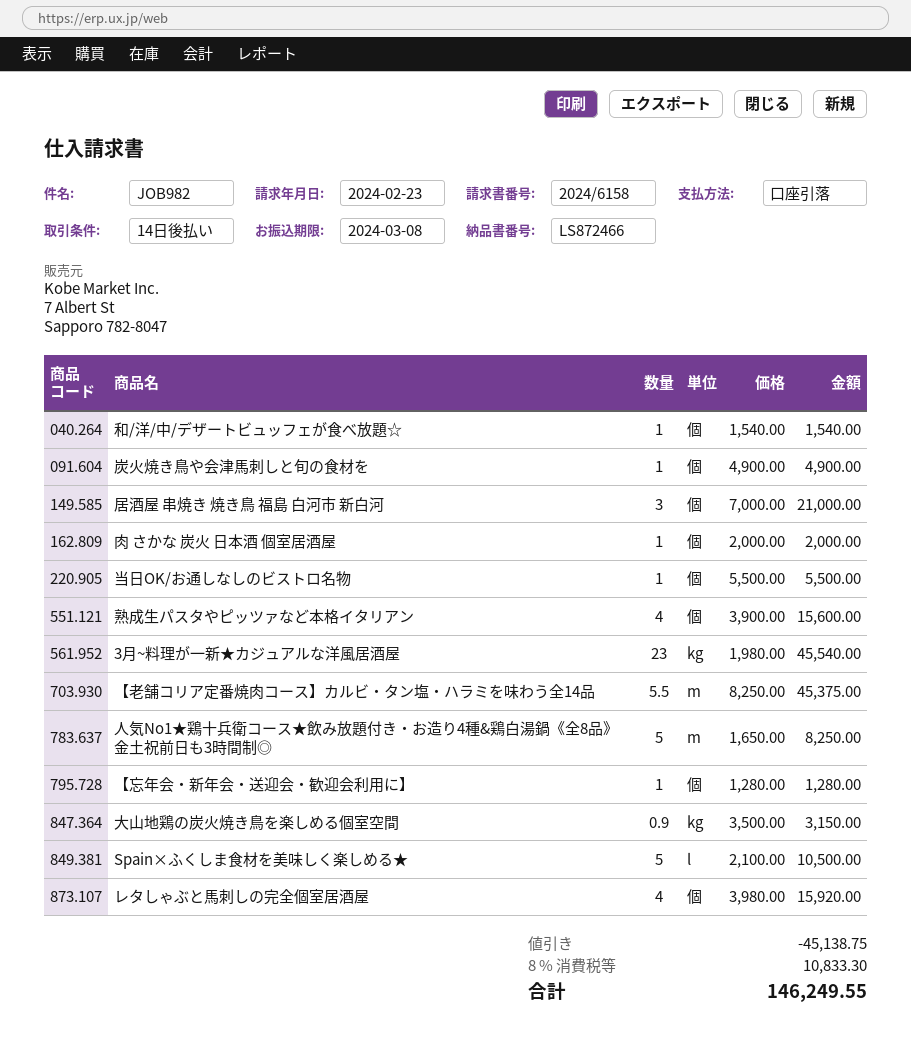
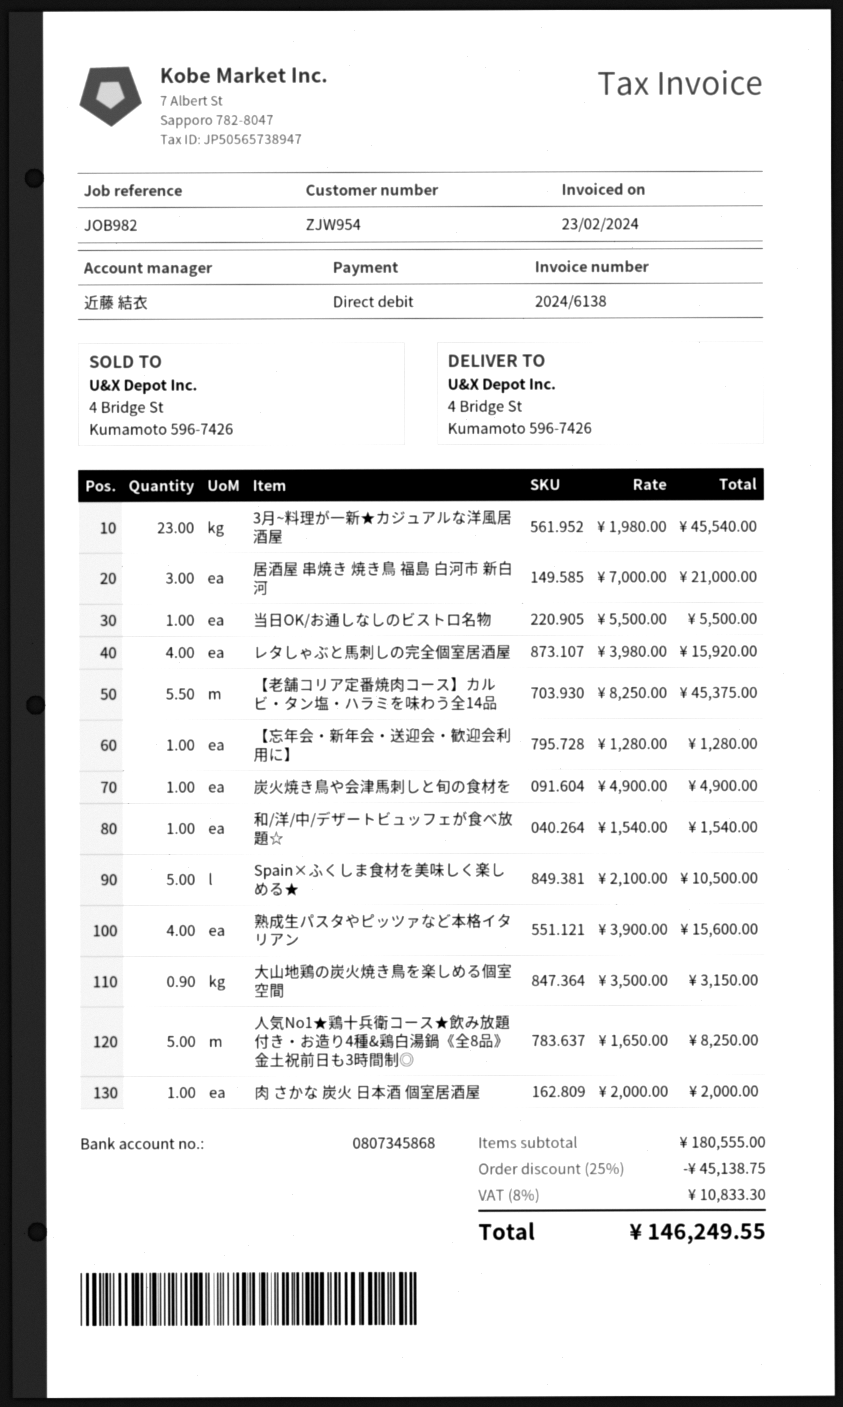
invoice number: 2024/6158 -> 2024/6138

